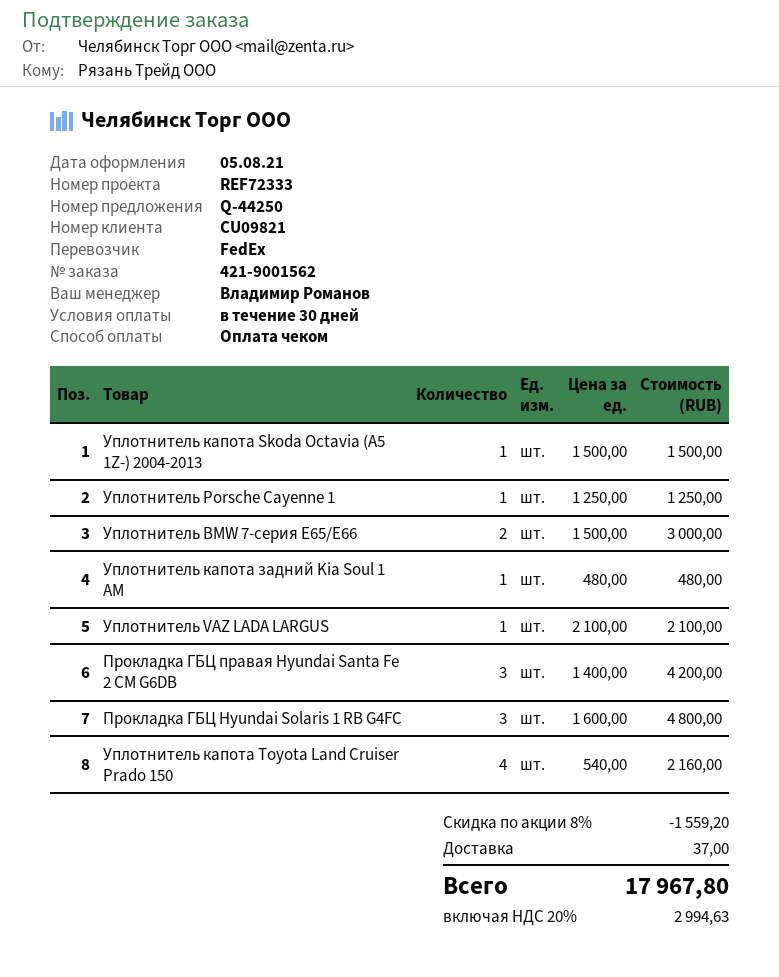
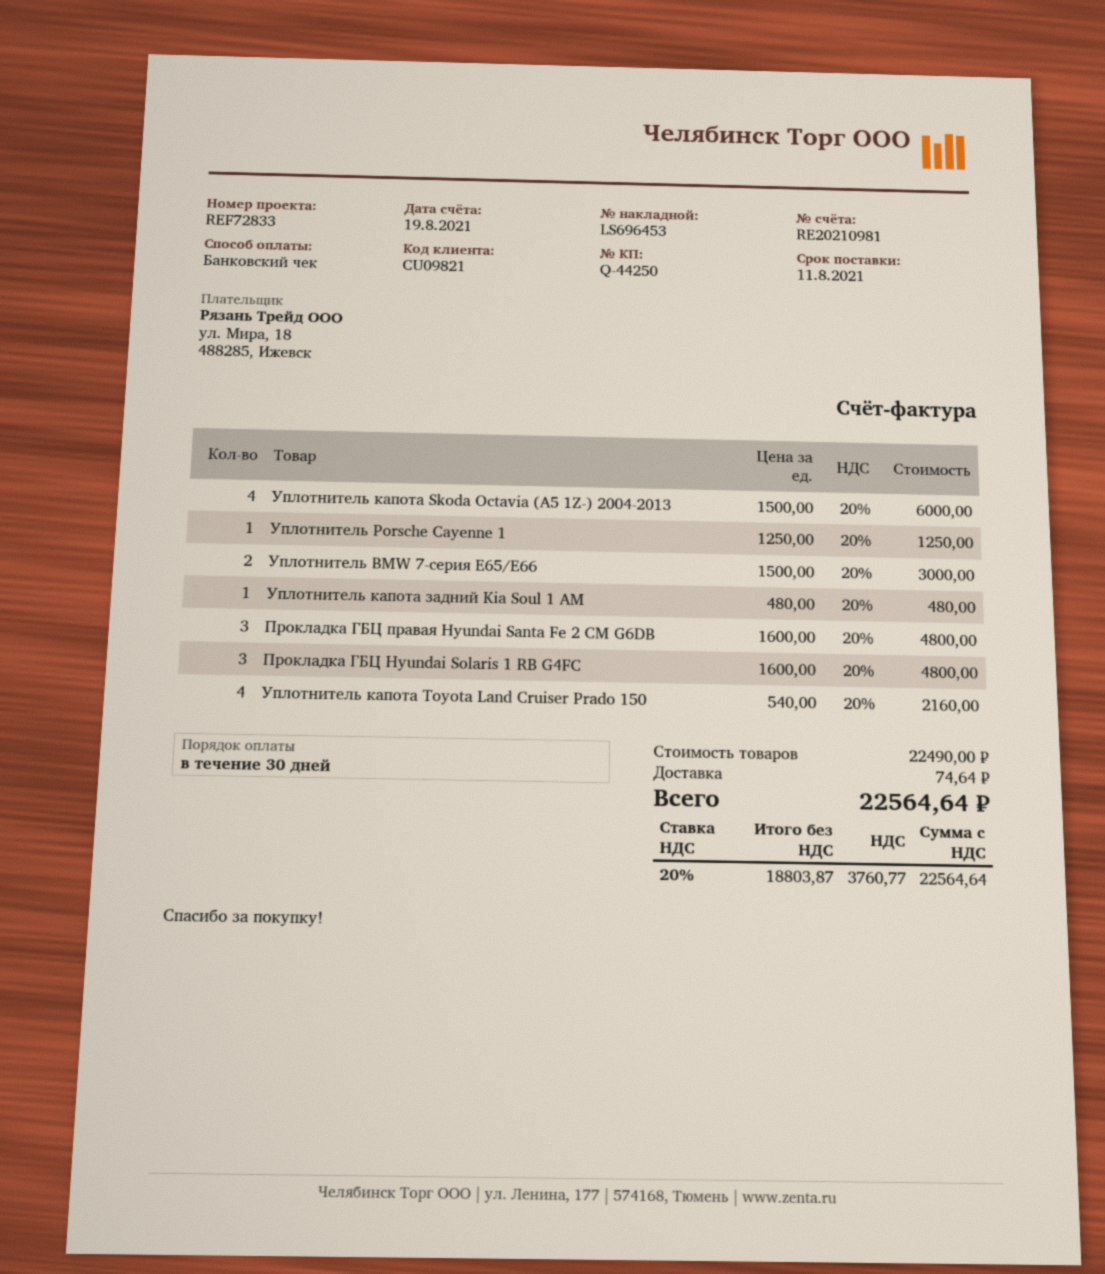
reference: REF72333 -> REF72833
Уплотнитель капота Skoda Octavia (A5 1Z-) 2004-2013: 1 x 1500.00 = 1500.00 -> 4 x 1500.00 = 6000.00
Уплотнитель VAZ LADA LARGUS: 1 x 2100.00 = 2100.00 -> none
Прокладка ГБЦ правая Hyundai Santa Fe 2 CM G6DB: 3 x 1400.00 = 4200.00 -> 3 x 1600.00 = 4800.00
discount: 8% = 1559.20 -> none
shipping: 37.00 -> 74.64
tax: 20% = 2994.63 -> 20% = 3760.77
total: 17967.80 -> 22564.64

